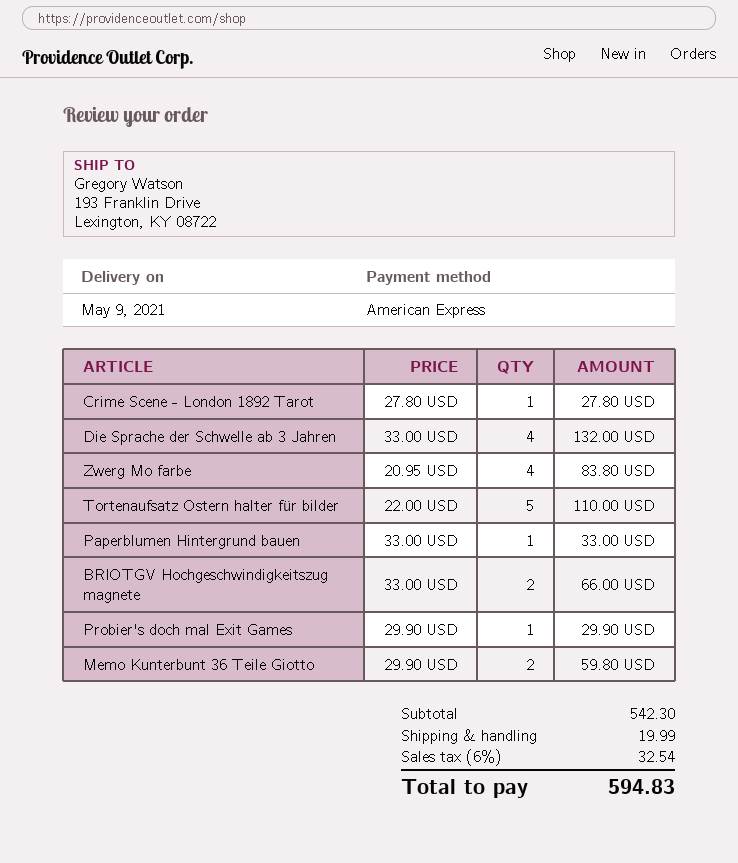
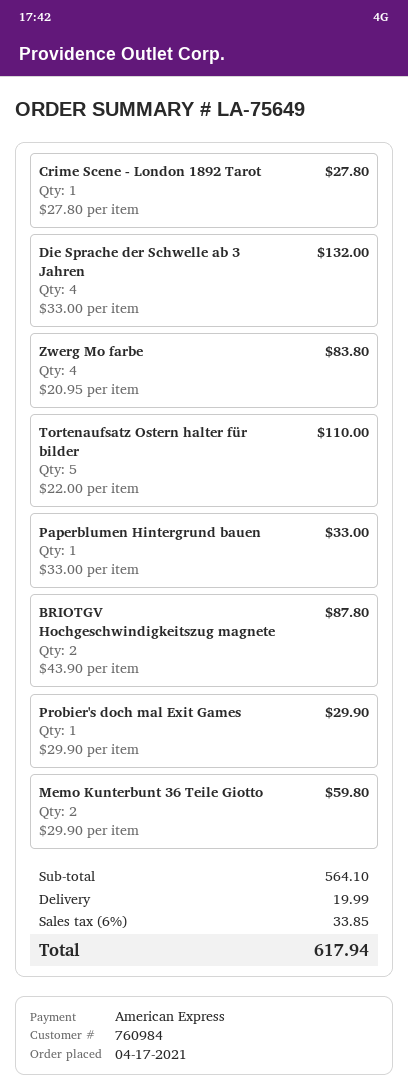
BRIOTGV Hochgeschwindigkeitszug magnete: 2 x 33.00 = 66.00 -> 2 x 43.90 = 87.80
subtotal: 542.30 -> 564.10
tax: 6% = 32.54 -> 6% = 33.85
total: 594.83 -> 617.94

